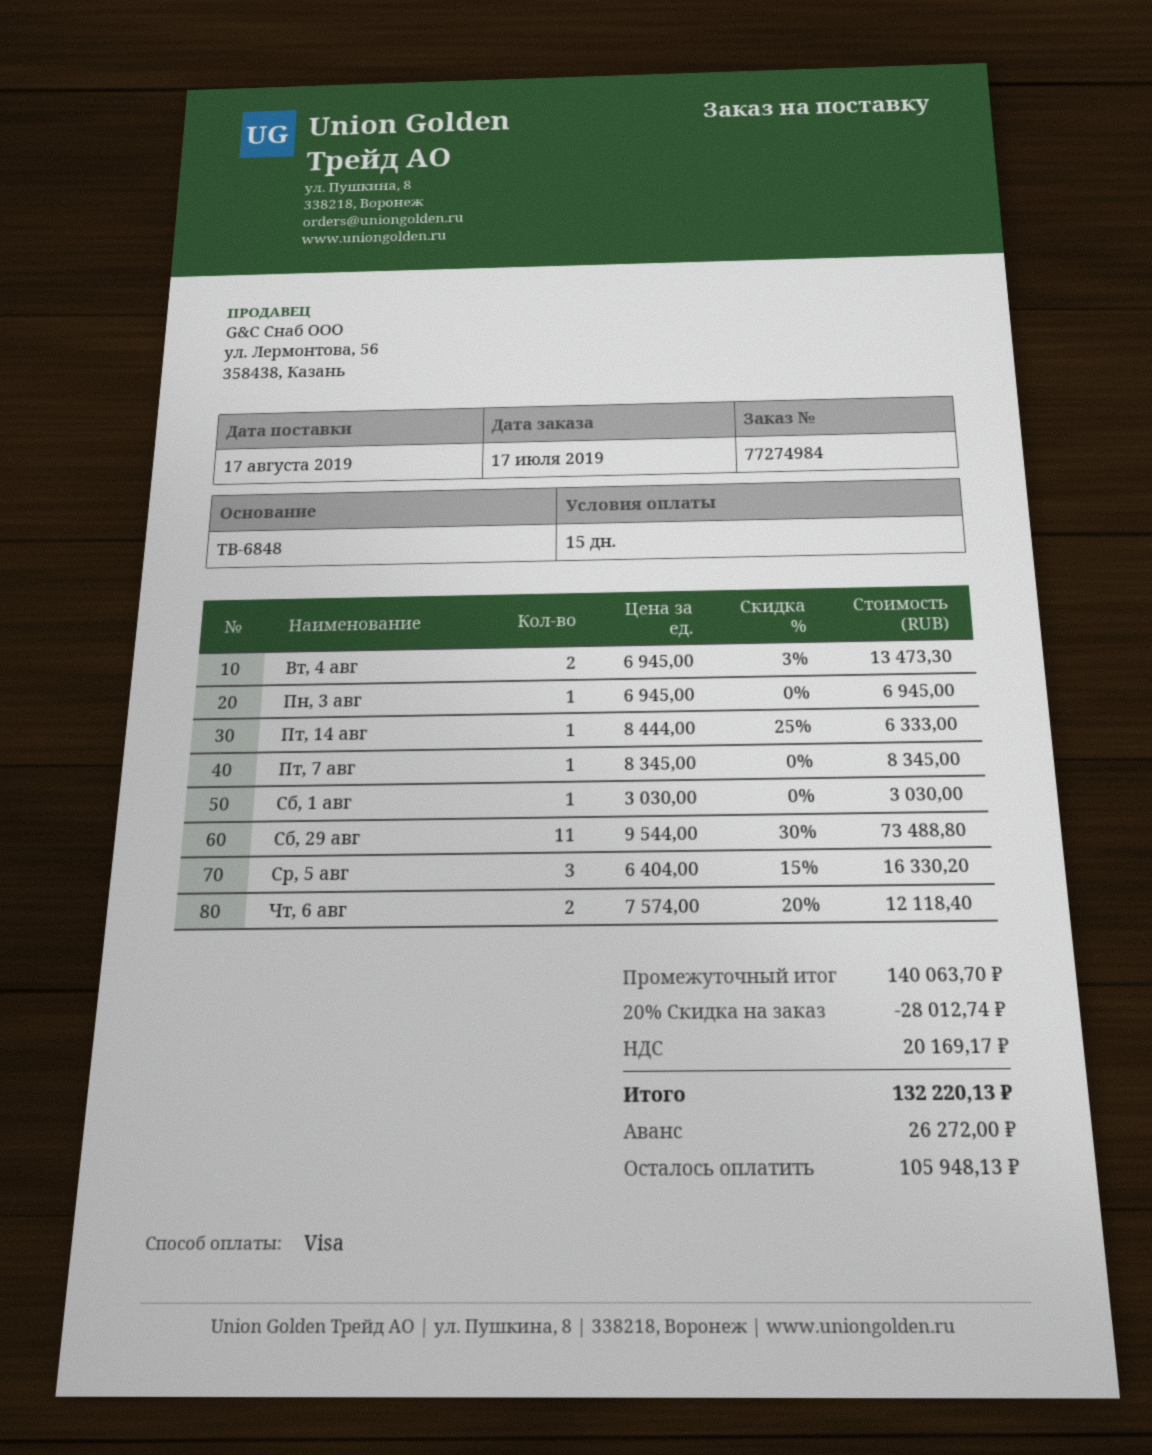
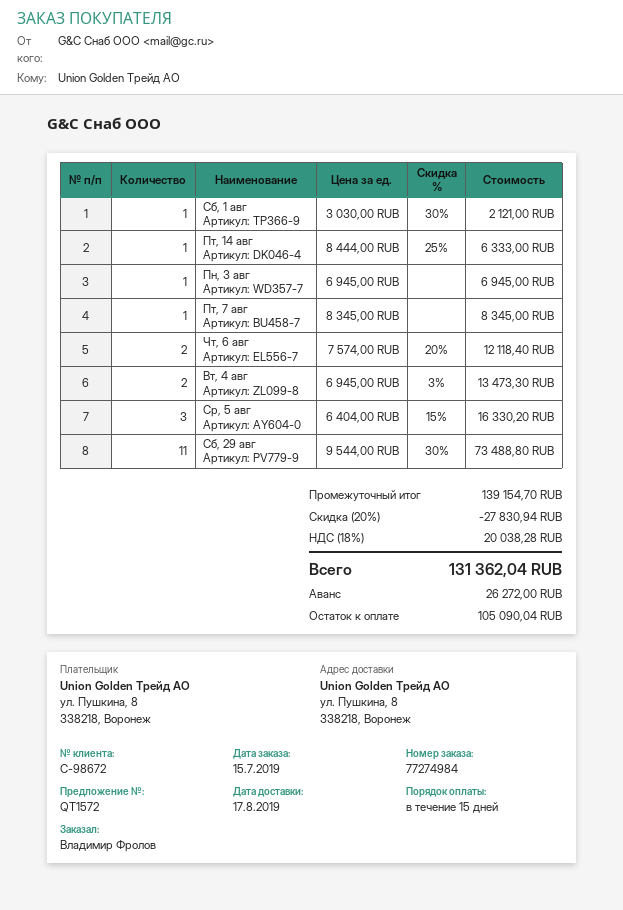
order date: 2019-07-17 -> 2019-07-15
Сб, 1 авг: 1 x 3030.00 = 3030.00 -> 1 x 3030.00 - 30% = 2121.00
subtotal: 140063.70 -> 139154.70
discount: 20% = 28012.74 -> 20% = 27830.94
tax: 20169.17 -> 20038.28
total: 132220.13 -> 131362.04
balance: 105948.13 -> 105090.04

